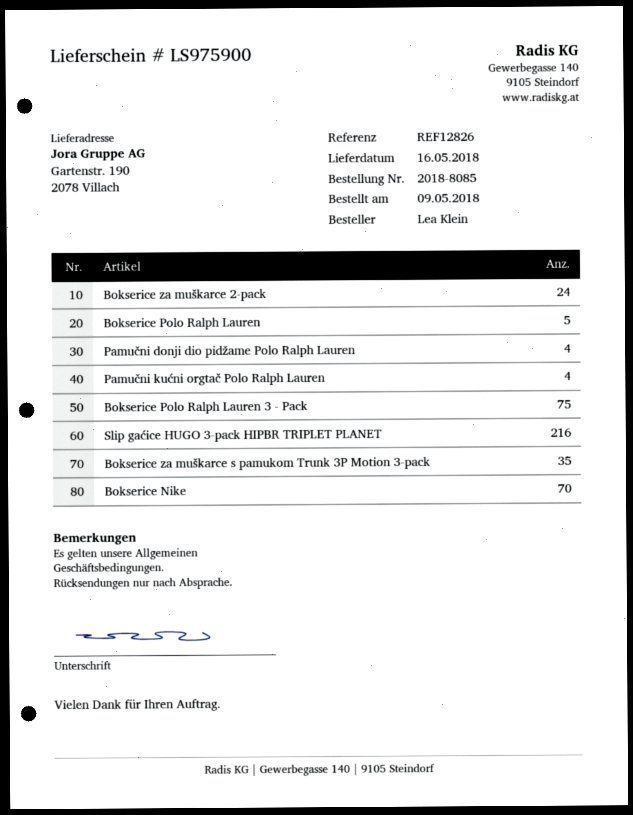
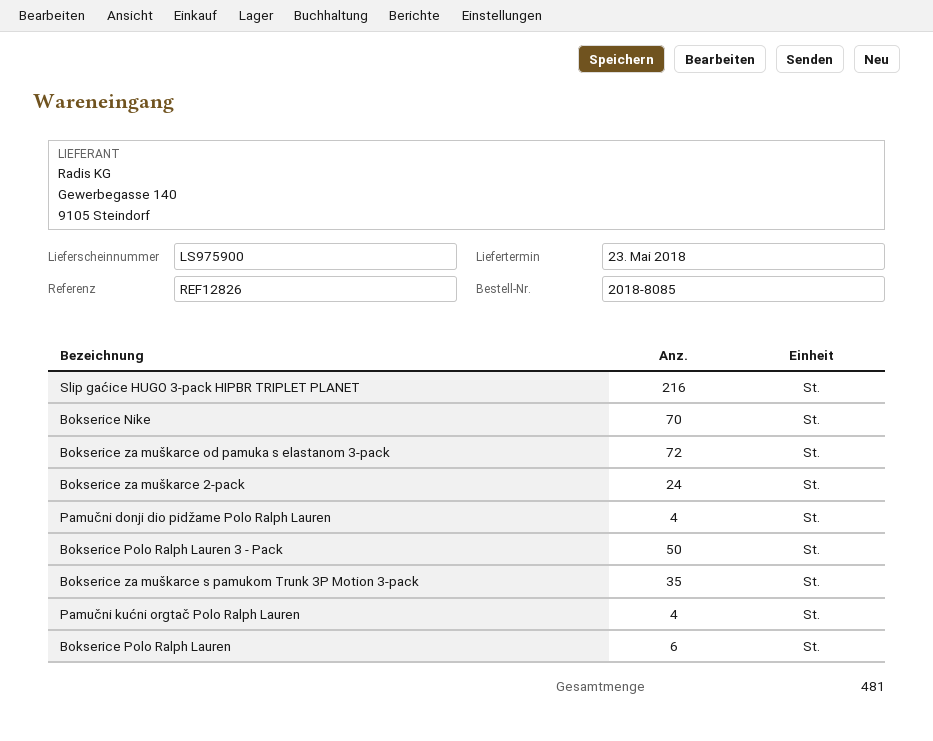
delivery date: 2018-05-16 -> 2018-05-23
Bokserice Polo Ralph Lauren: 5 -> 6
Bokserice Polo Ralph Lauren 3 - Pack: 75 -> 50
Bokserice za muškarce od pamuka s elastanom 3-pack: none -> 72

